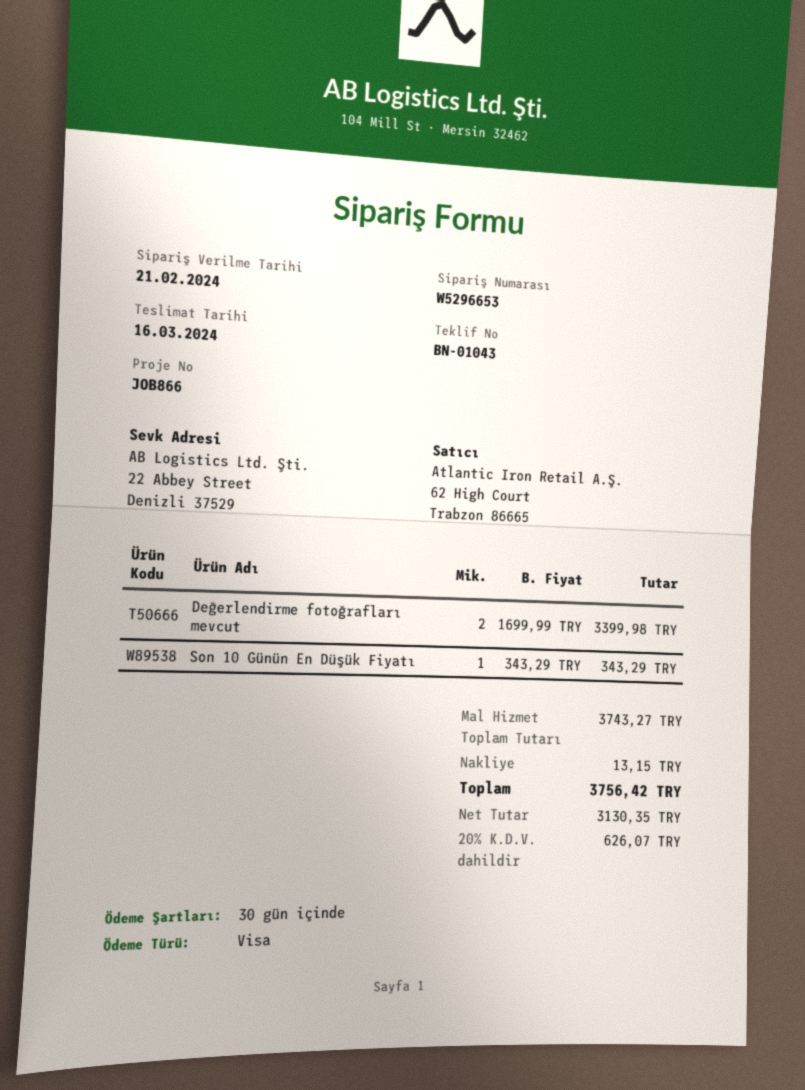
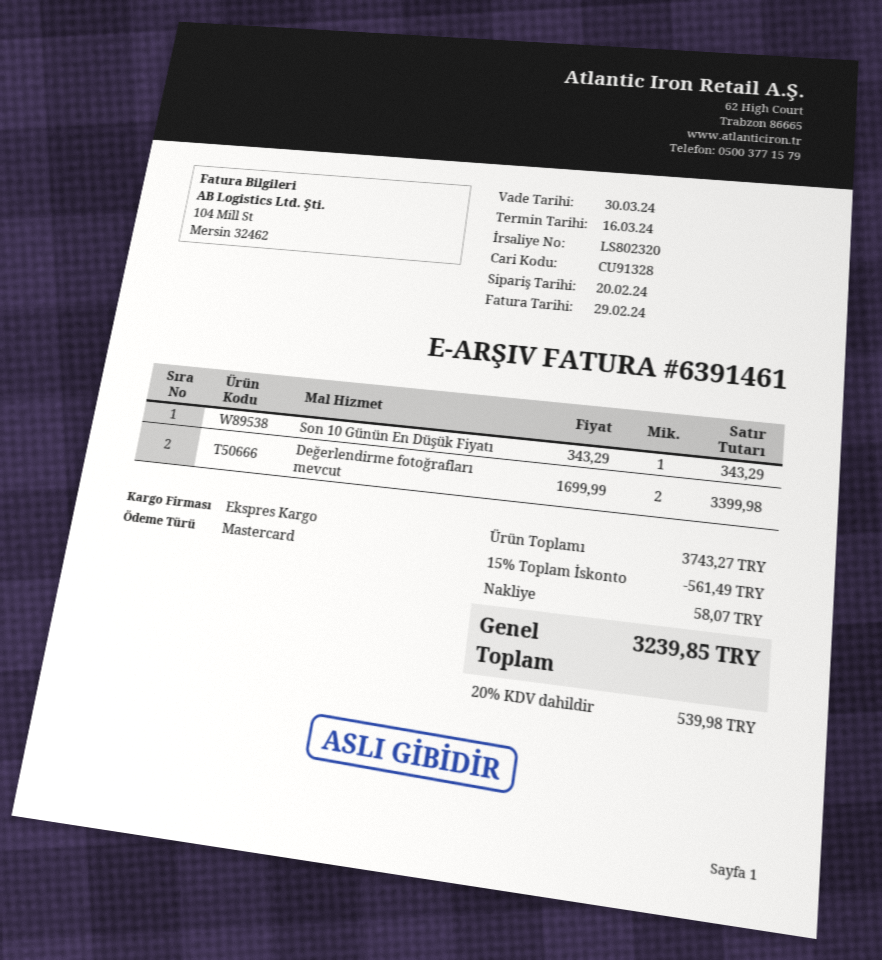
order date: 2024-02-21 -> 2024-02-20
payment method: Visa -> Mastercard
discount: none -> 15% = 561.49
shipping: 13.15 -> 58.07
tax: 20% = 626.07 -> 20% = 539.98
total: 3756.42 -> 3239.85

